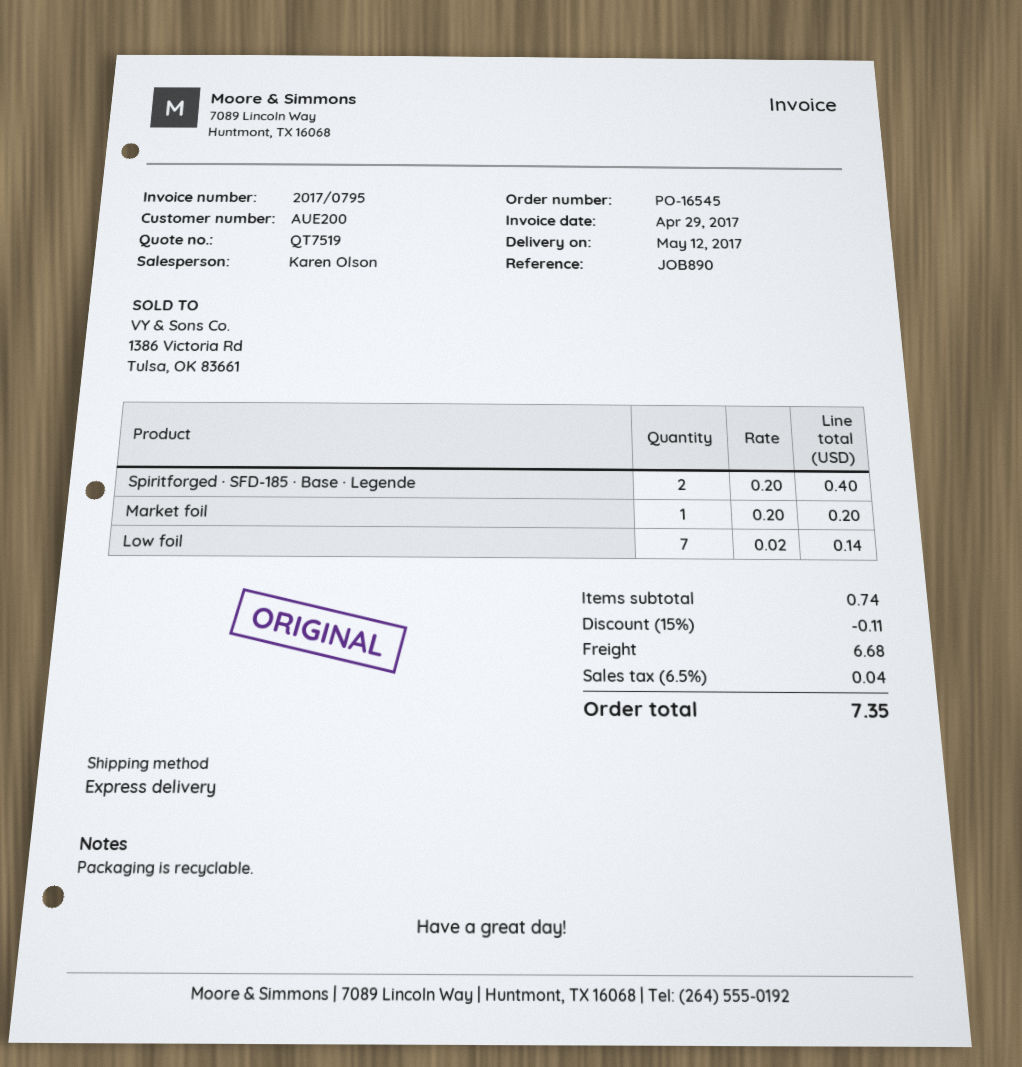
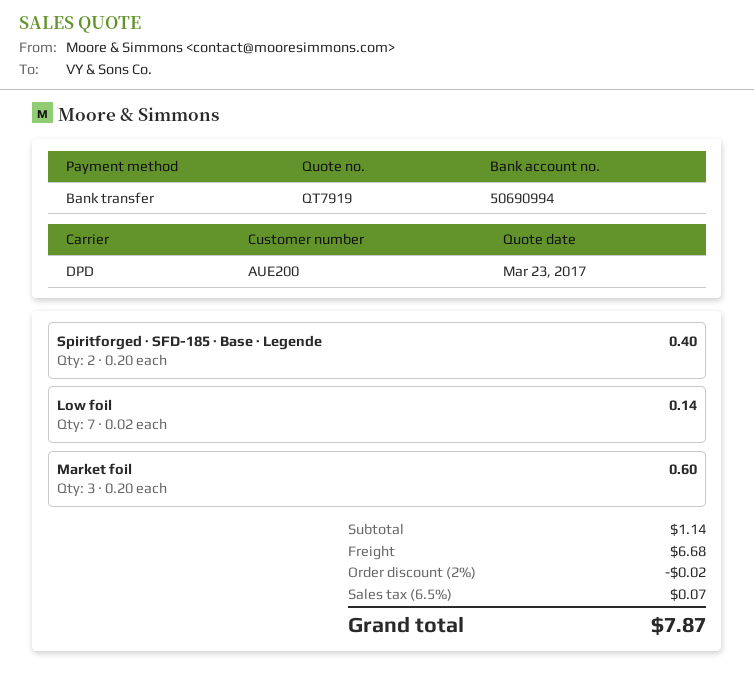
quote number: QT7519 -> QT7919
shipping method: express -> DPD
Market foil: 1 x 0.20 = 0.20 -> 3 x 0.20 = 0.60
subtotal: 0.74 -> 1.14
discount: 15% = 0.11 -> 2% = 0.02
tax: 6.5% = 0.04 -> 6.5% = 0.07
total: 7.35 -> 7.87

